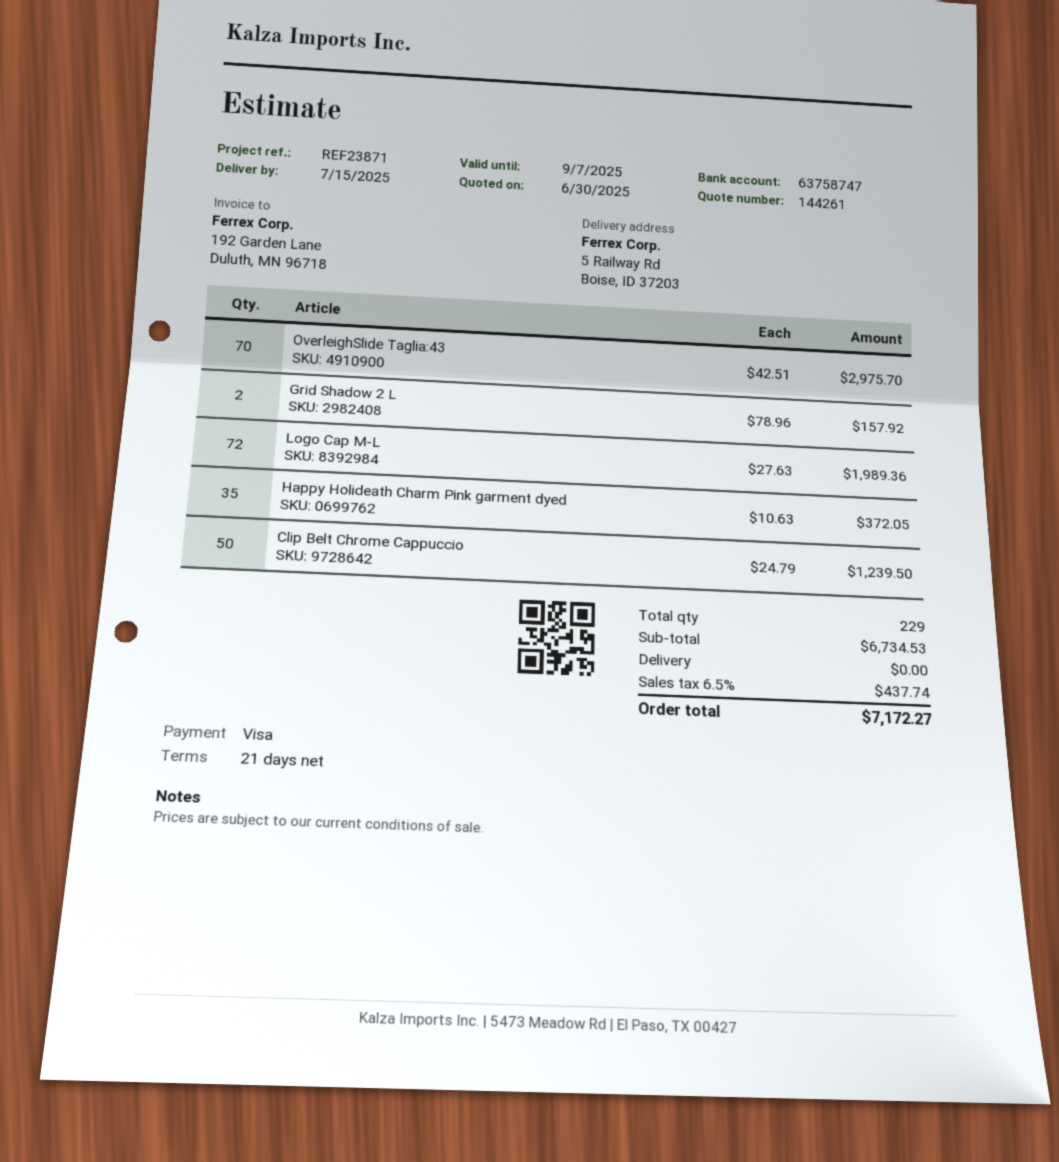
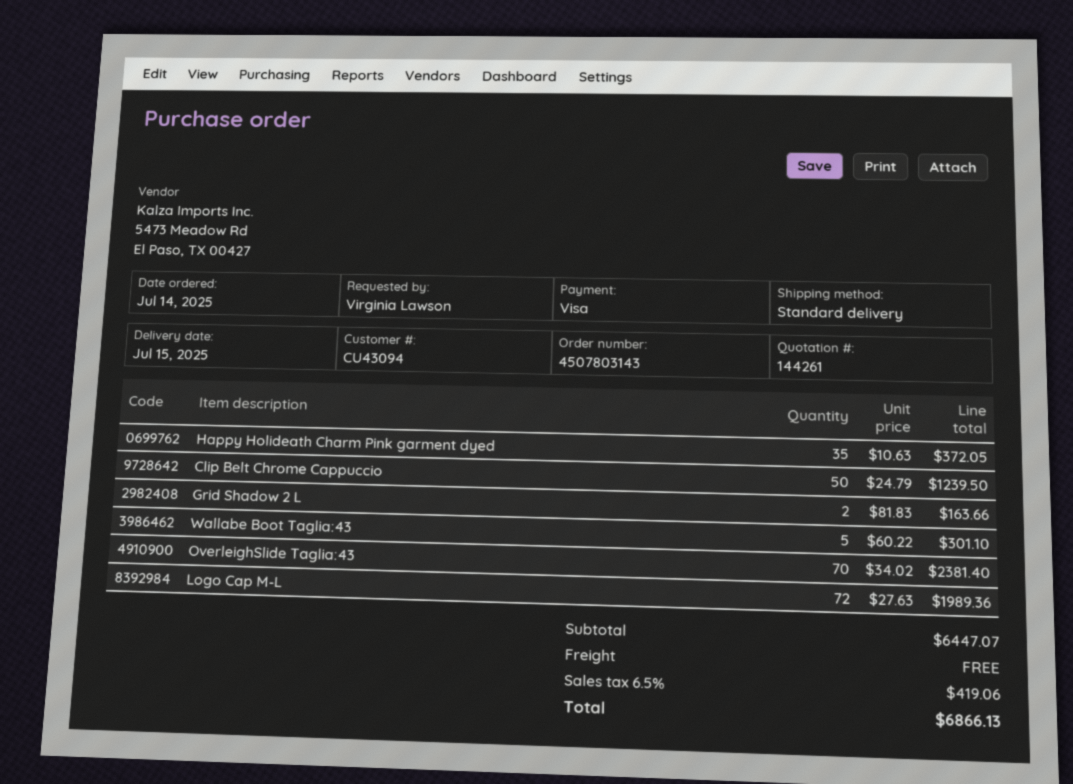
OverleighSlide Taglia:43: 70 x 42.51 = 2975.70 -> 70 x 34.02 = 2381.40
Grid Shadow 2 L: 2 x 78.96 = 157.92 -> 2 x 81.83 = 163.66
Wallabe Boot Taglia:43: none -> 5 x 60.22 = 301.10
subtotal: 6734.53 -> 6447.07
tax: 6.5% = 437.74 -> 6.5% = 419.06
total: 7172.27 -> 6866.13

